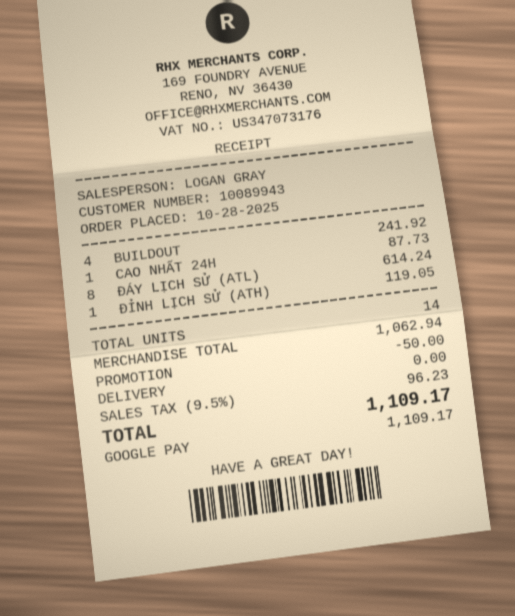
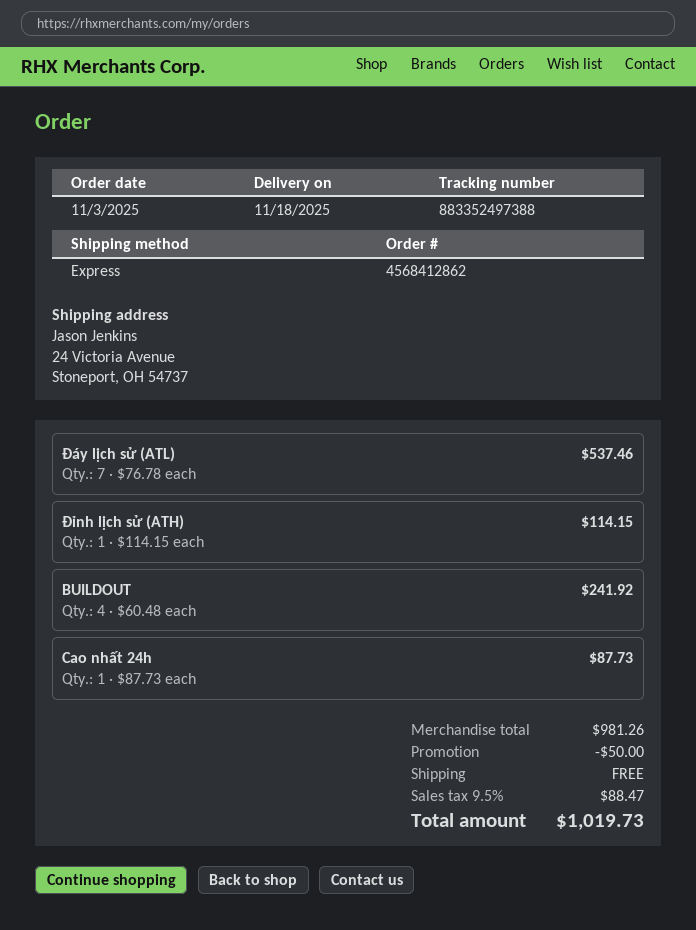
order date: 2025-10-28 -> 2025-11-03
ĐÁY LỊCH SỬ (ATL): 8 for 614.24 -> 7 for 537.46
ĐỈNH LỊCH SỬ (ATH): 1 for 119.05 -> 1 for 114.15
subtotal: 1062.94 -> 981.26
tax: 9.5% = 96.23 -> 9.5% = 88.47
total: 1109.17 -> 1019.73

